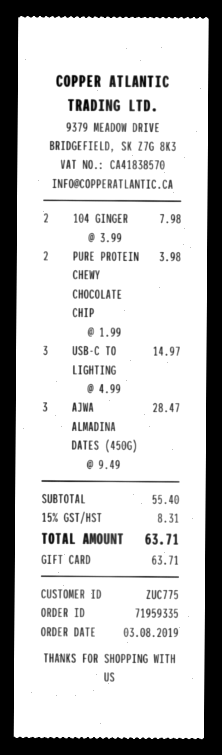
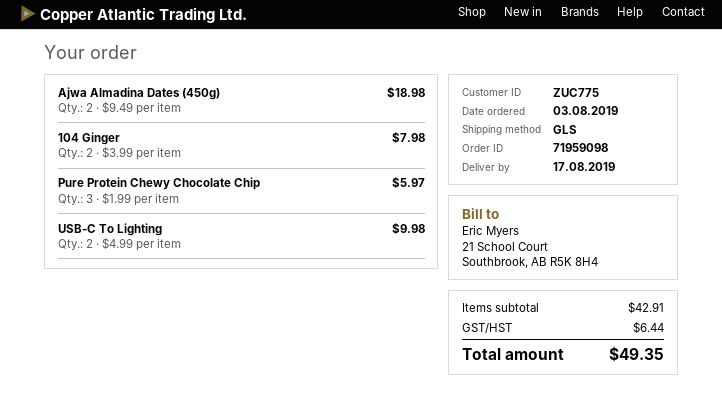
order number: 71959335 -> 71959098
PURE PROTEIN CHEWY CHOCOLATE CHIP: 2 x 1.99 = 3.98 -> 3 x 1.99 = 5.97
USB-C TO LIGHTING: 3 x 4.99 = 14.97 -> 2 x 4.99 = 9.98
AJWA ALMADINA DATES (450G): 3 x 9.49 = 28.47 -> 2 x 9.49 = 18.98
subtotal: 55.40 -> 42.91
tax: 8.31 -> 6.44
total: 63.71 -> 49.35

